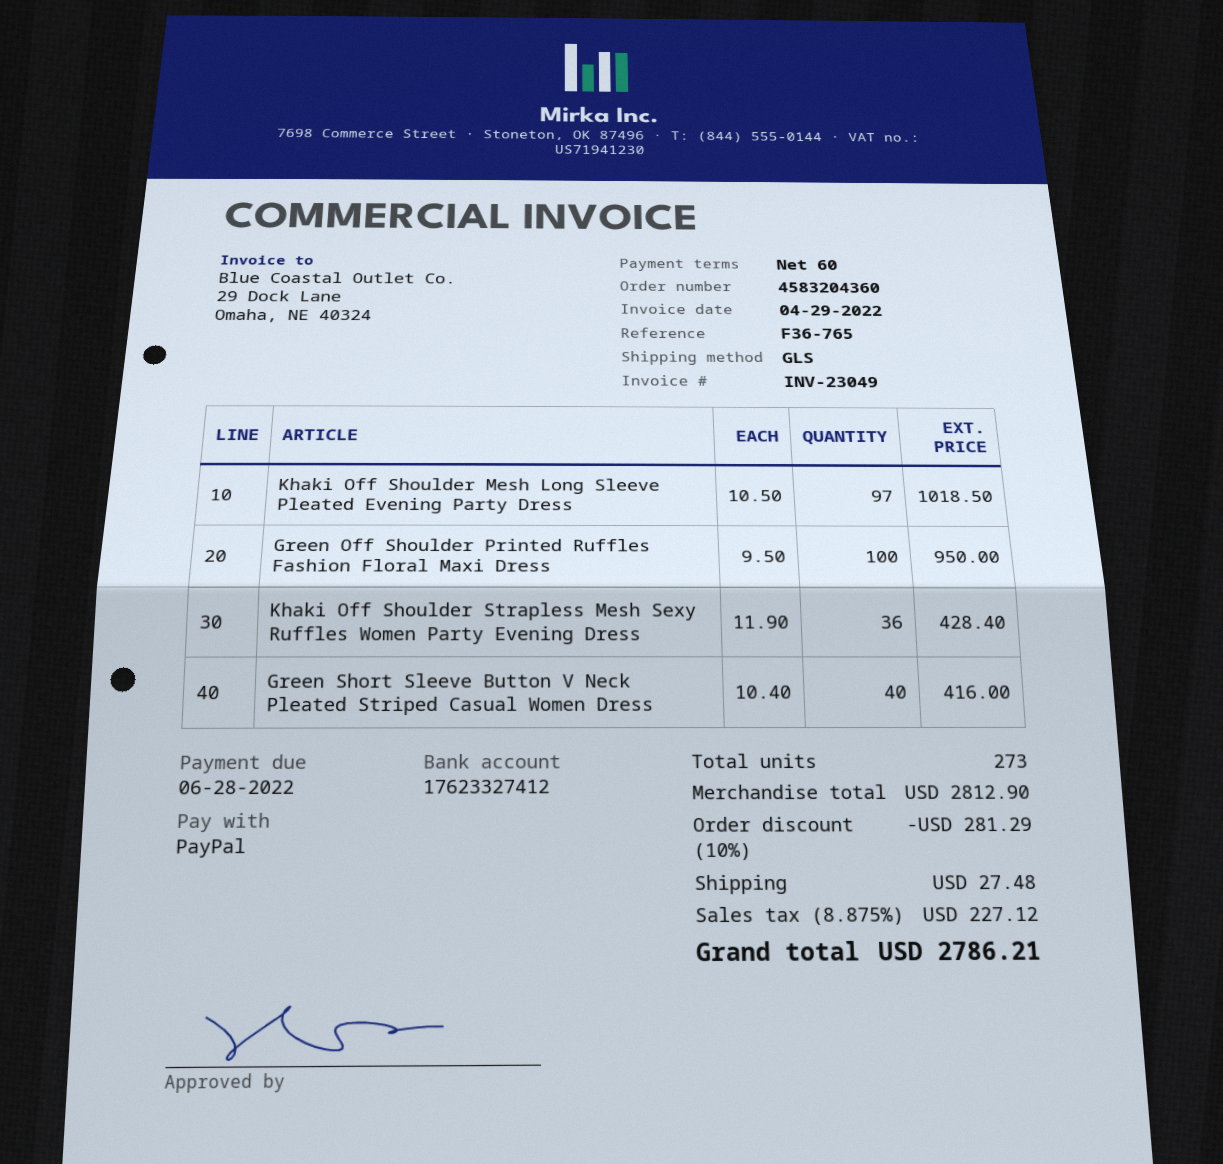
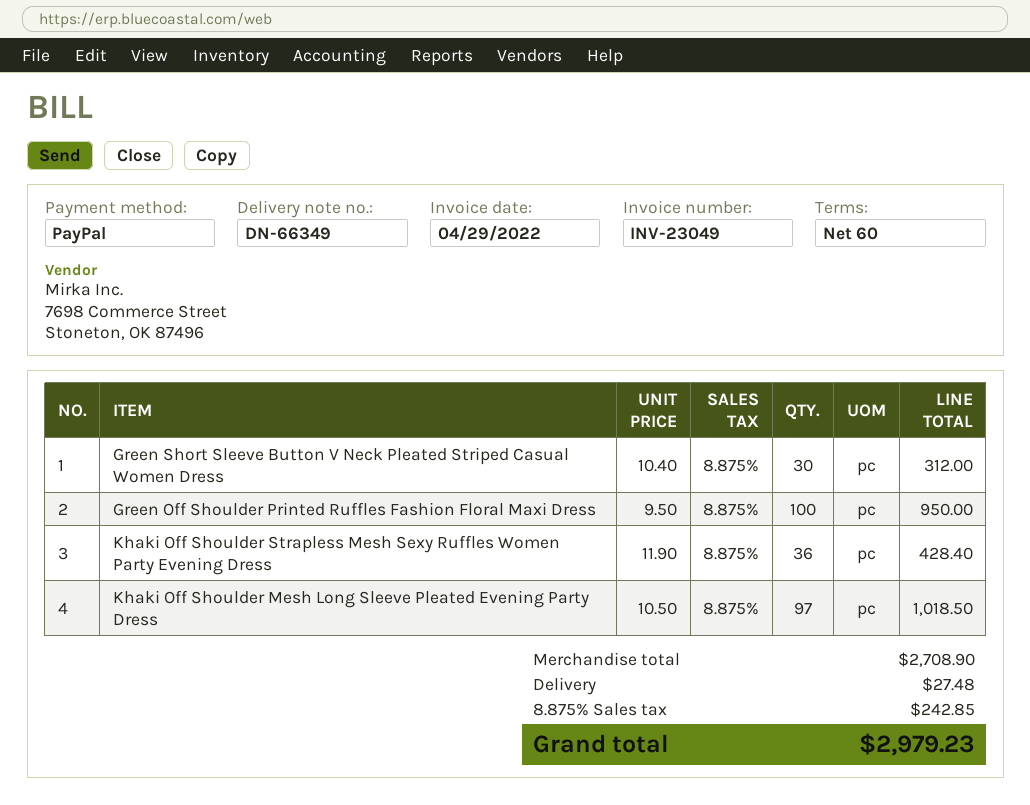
Green Short Sleeve Button V Neck Pleated Striped Casual Women Dress: 40 x 10.40 = 416.00 -> 30 x 10.40 = 312.00
subtotal: 2812.90 -> 2708.90
discount: 10% = 281.29 -> none
tax: 8.875% = 227.12 -> 8.875% = 242.85
total: 2786.21 -> 2979.23

